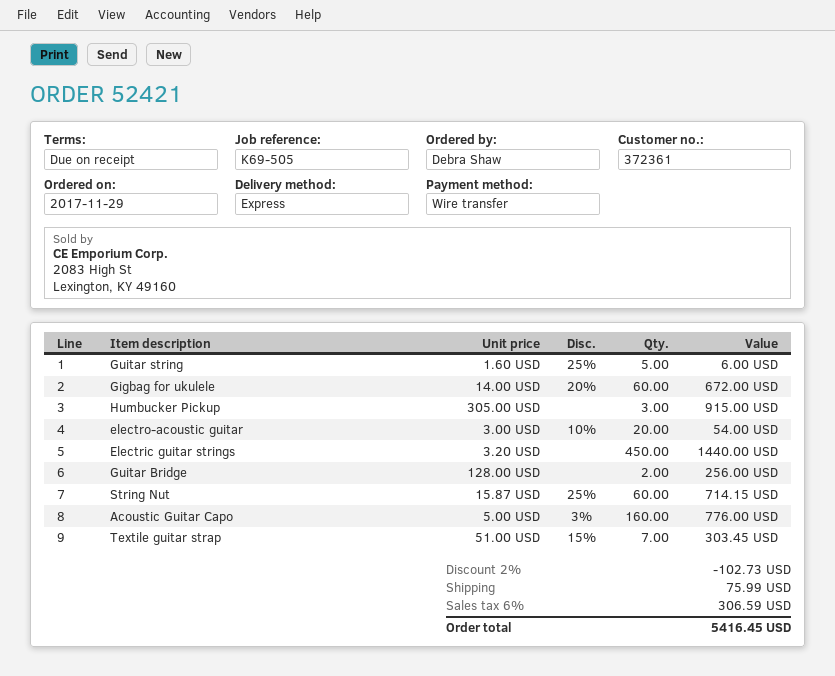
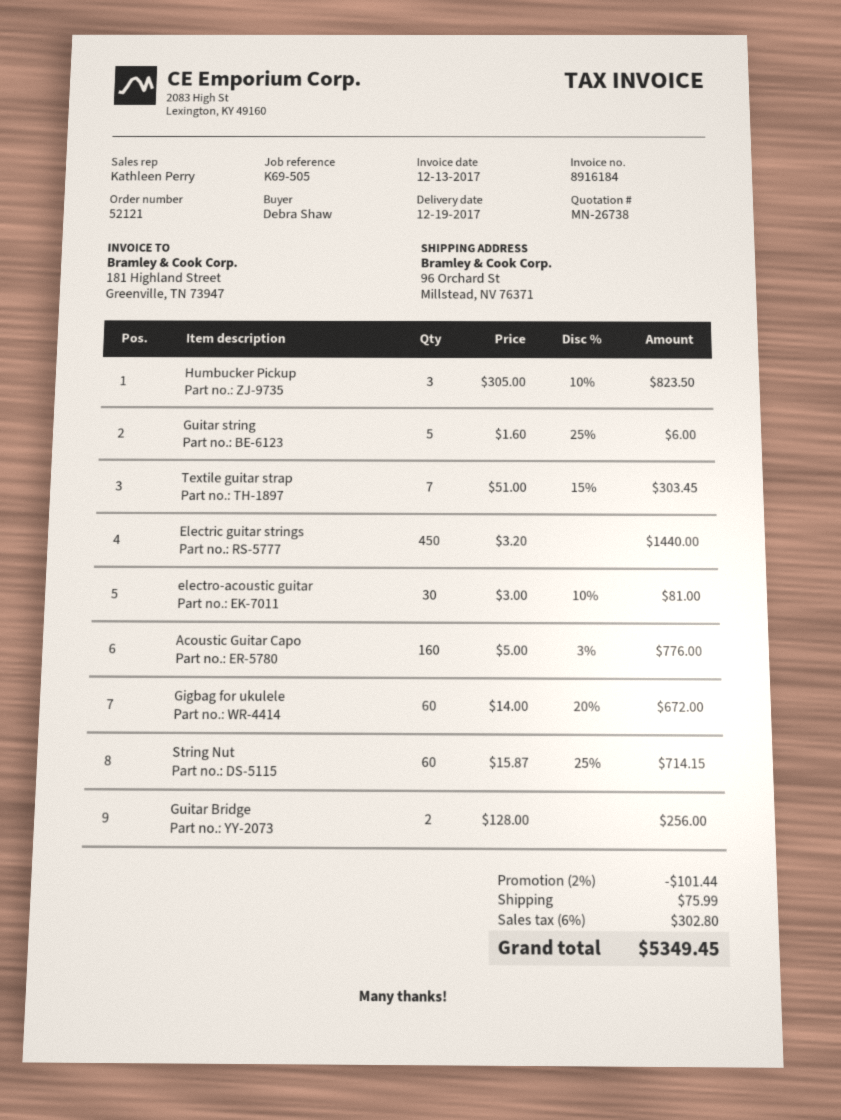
order number: 52421 -> 52121
Humbucker Pickup: 3 x 305.00 = 915.00 -> 3 x 305.00 - 10% = 823.50
electro-acoustic guitar: 20 x 3.00 - 10% = 54.00 -> 30 x 3.00 - 10% = 81.00
discount: 2% = 102.73 -> 2% = 101.44
tax: 6% = 306.59 -> 6% = 302.80
total: 5416.45 -> 5349.45

